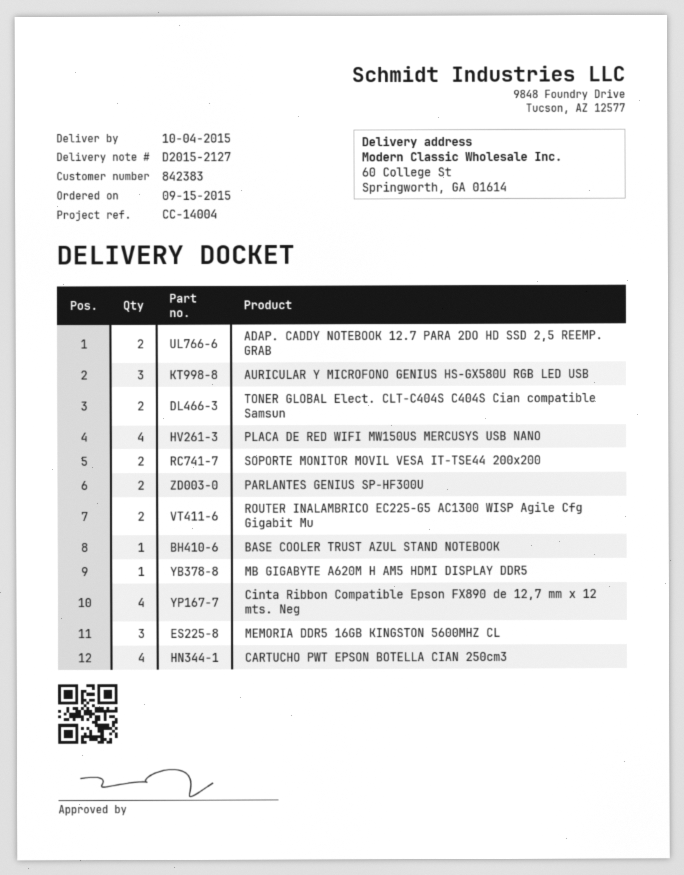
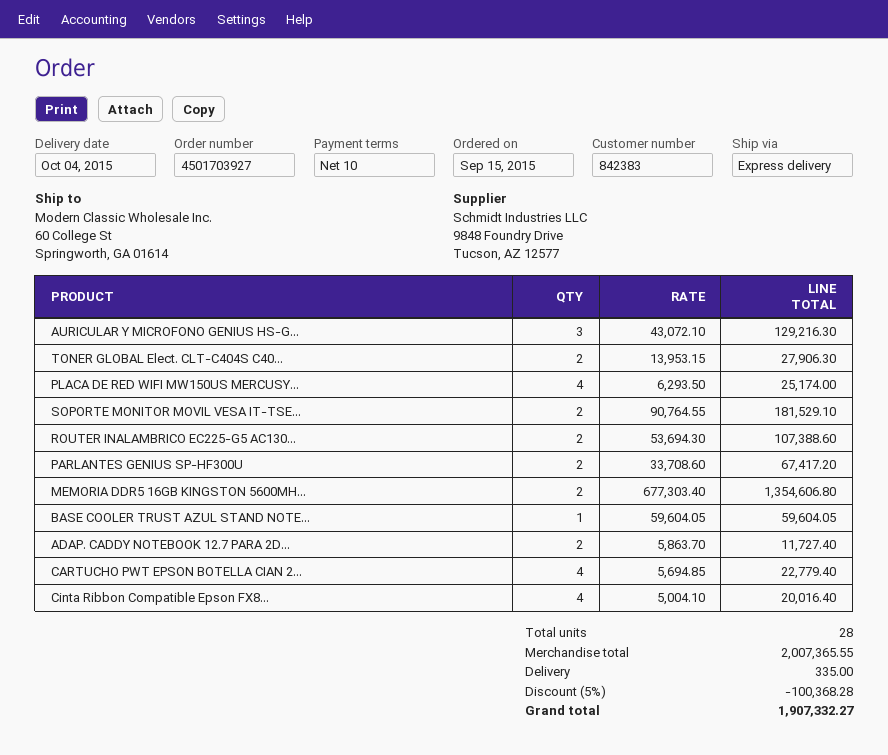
MB GIGABYTE A620M H AM5 HDMI DISPLAY DDR5: 1 -> none
MEMORIA DDR5 16GB KINGSTON 5600MHZ CL: 3 -> 2

